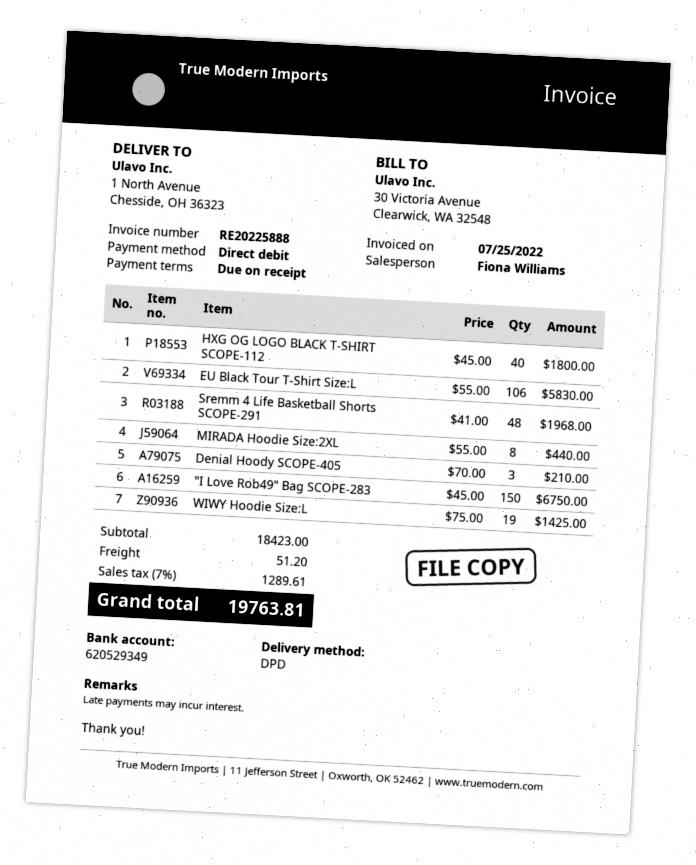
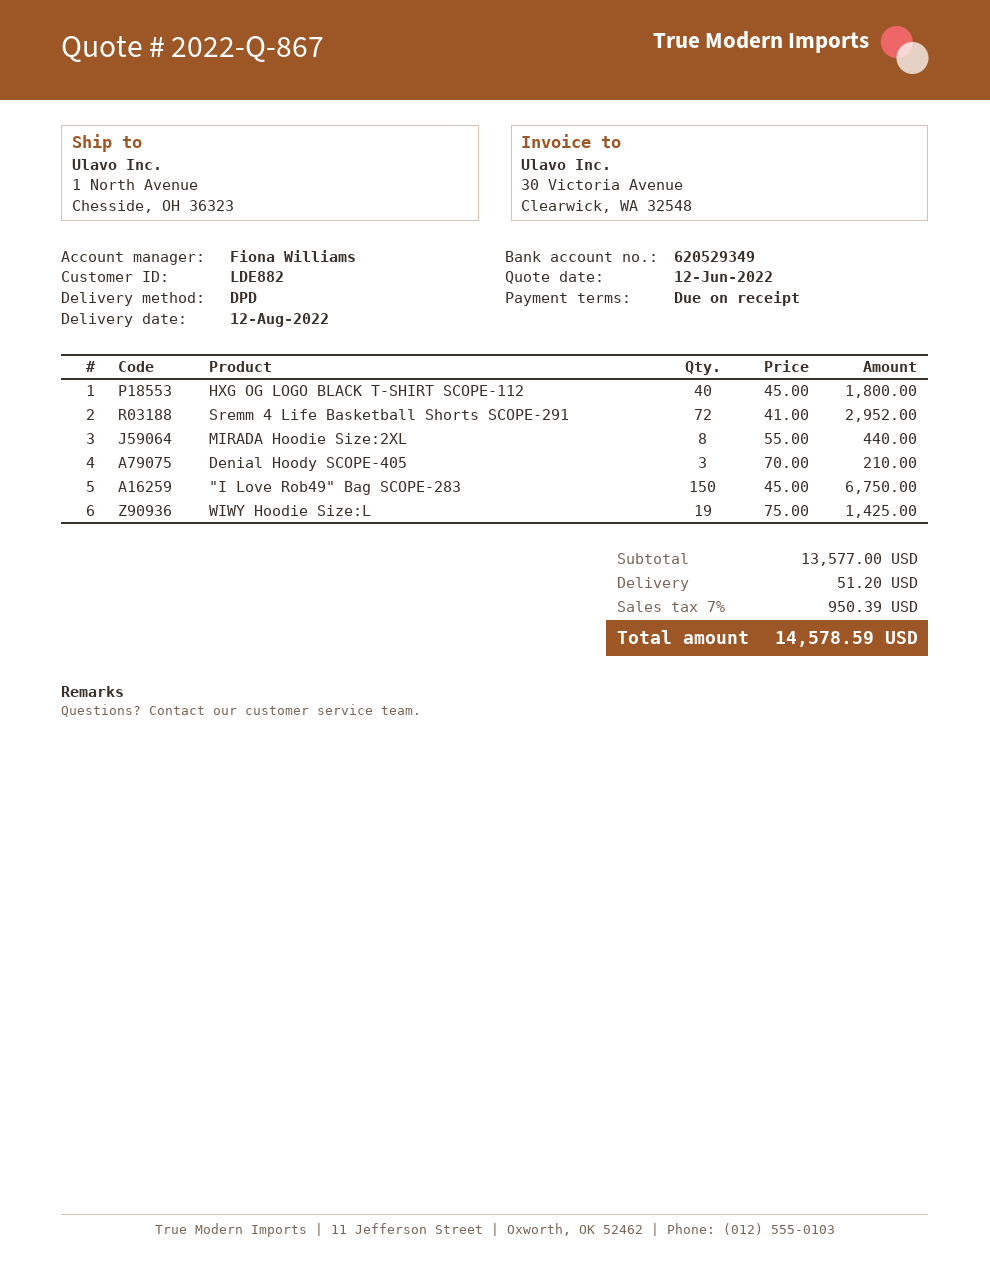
EU Black Tour T-Shirt Size:L: 106 x 55.00 = 5830.00 -> none
Sremm 4 Life Basketball Shorts SCOPE-291: 48 x 41.00 = 1968.00 -> 72 x 41.00 = 2952.00
subtotal: 18423.00 -> 13577.00
tax: 7% = 1289.61 -> 7% = 950.39
total: 19763.81 -> 14578.59

